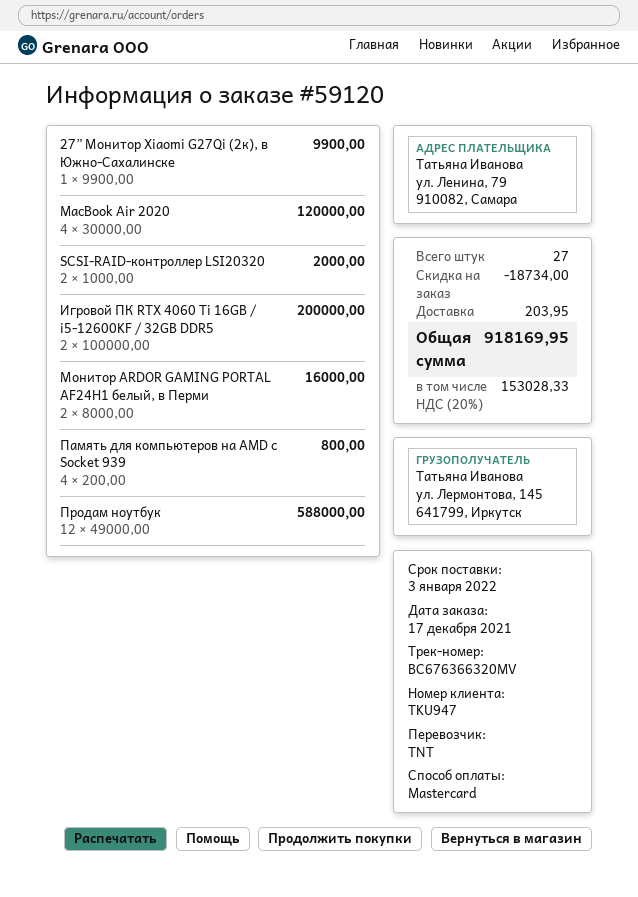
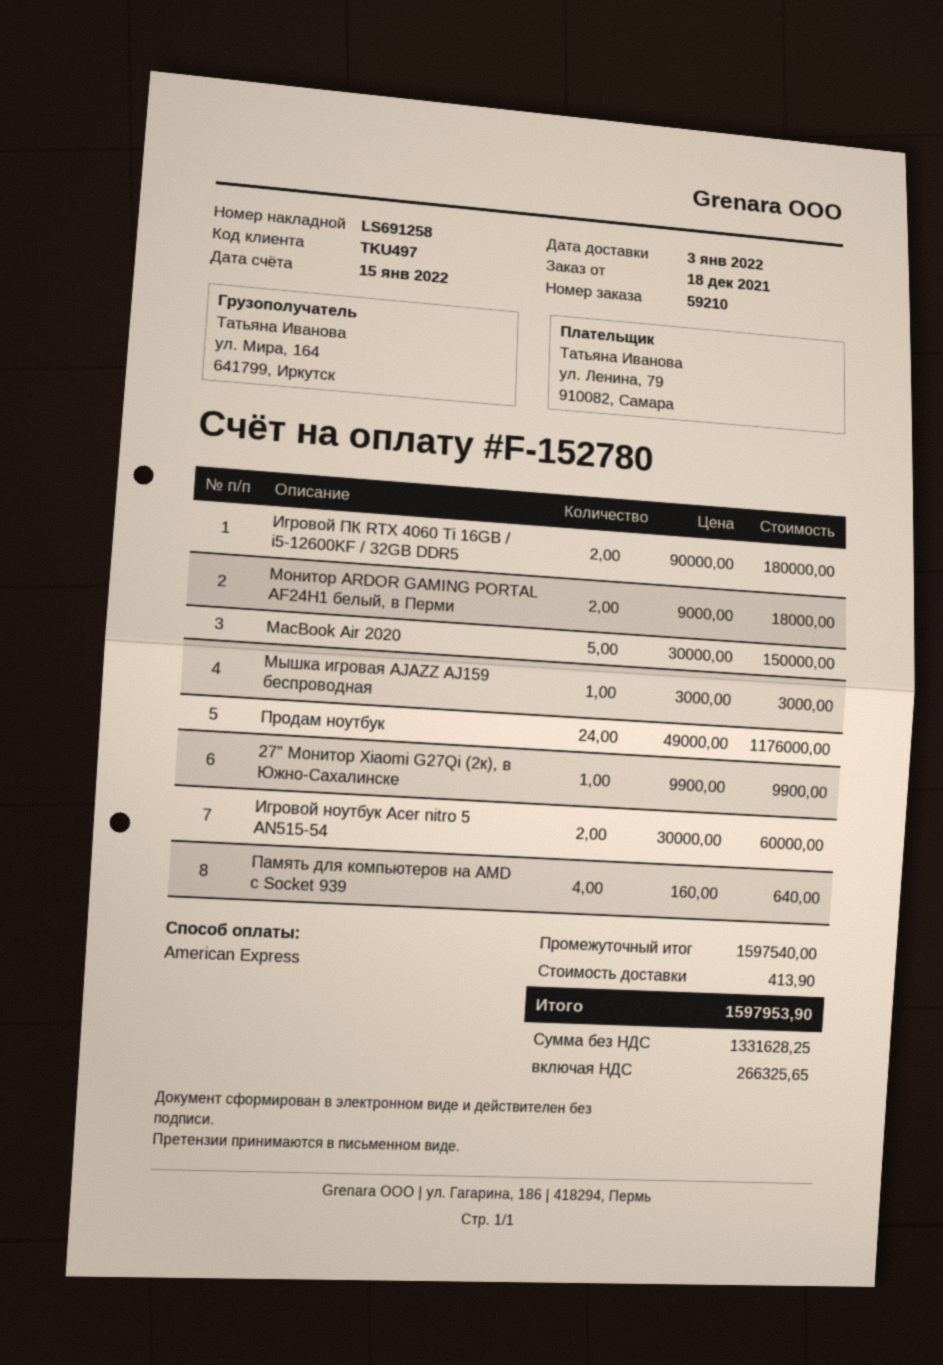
order number: 59120 -> 59210
order date: 2021-12-17 -> 2021-12-18
customer number: TKU947 -> TKU497
payment method: Mastercard -> American Express
ship to: ул. Лермонтова, 145, 641799, Иркутск -> ул. Мира, 164, 641799, Иркутск
MacBook Air 2020: 4 x 30000.00 = 120000.00 -> 5 x 30000.00 = 150000.00
SCSI-RAID-контроллер LSI20320: 2 x 1000.00 = 2000.00 -> none
Игровой ПК RTX 4060 Ti 16GB / i5-12600KF / 32GB DDR5: 2 x 100000.00 = 200000.00 -> 2 x 90000.00 = 180000.00
Монитор ARDOR GAMING PORTAL AF24H1 белый, в Перми: 2 x 8000.00 = 16000.00 -> 2 x 9000.00 = 18000.00
Память для компьютеров на AMD с Socket 939: 4 x 200.00 = 800.00 -> 4 x 160.00 = 640.00
Продам ноутбук: 12 x 49000.00 = 588000.00 -> 24 x 49000.00 = 1176000.00
Мышка игровая AJAZZ AJ159 беспроводная: none -> 1 x 3000.00 = 3000.00
Игровой ноутбук Acer nitro 5 AN515-54: none -> 2 x 30000.00 = 60000.00
discount: 18734.00 -> none
shipping: 203.95 -> 413.90
tax: 153028.33 -> 266325.65
total: 918169.95 -> 1597953.90

